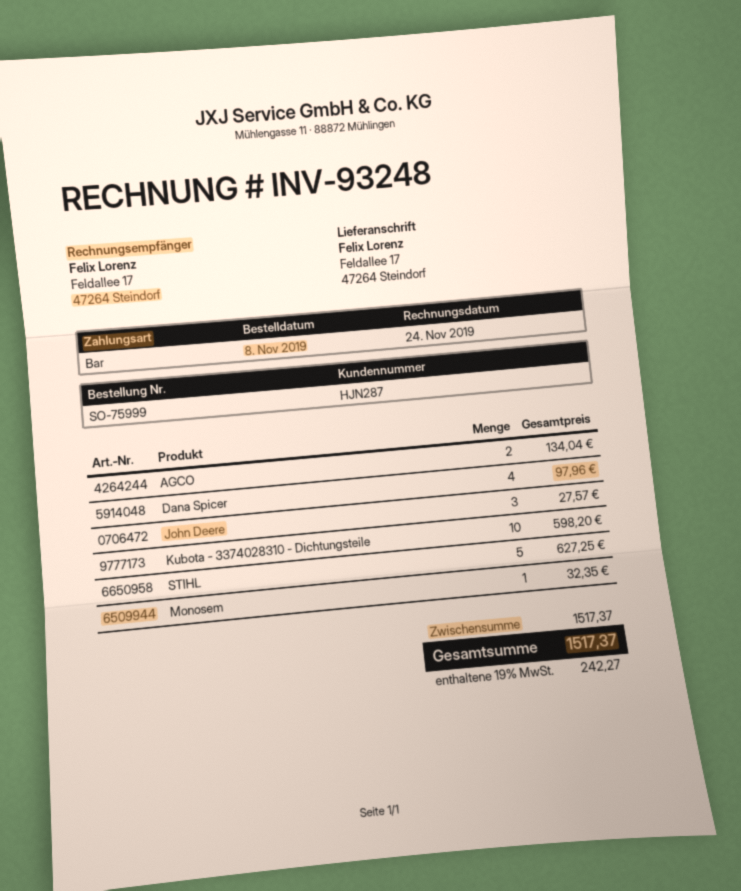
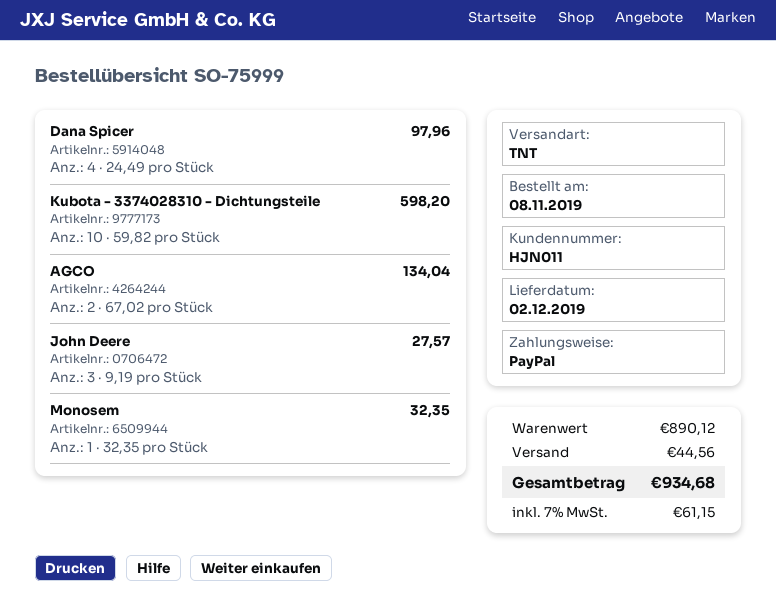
customer number: HJN287 -> HJN011
payment method: cash -> PayPal
STIHL: 5 for 627.25 -> none
subtotal: 1517.37 -> 890.12
shipping: none -> 44.56
tax: 19% = 242.27 -> 7% = 61.15
total: 1517.37 -> 934.68

